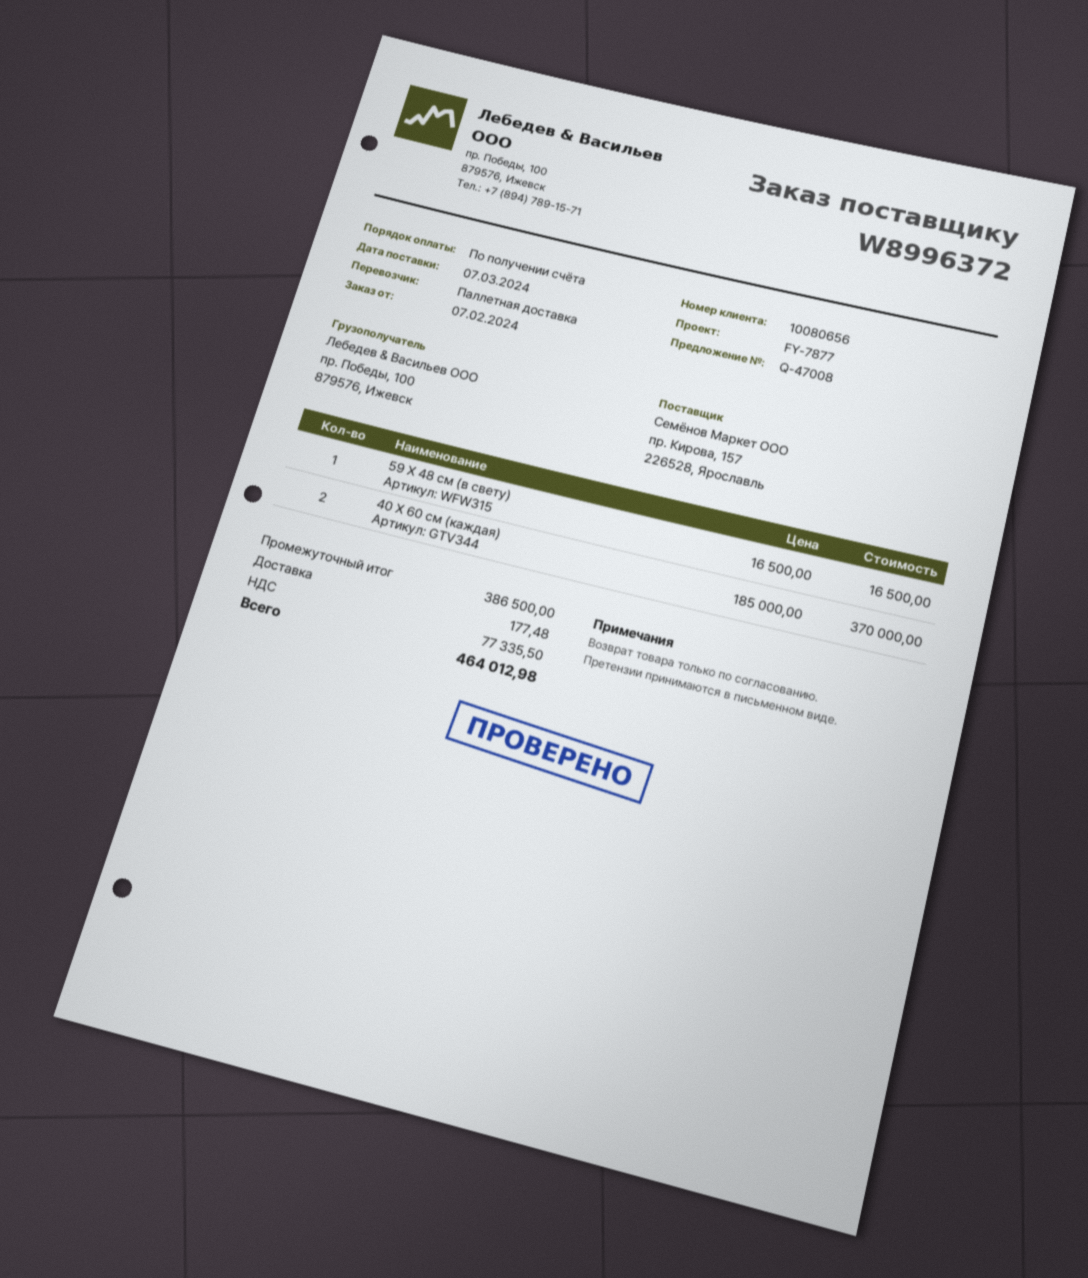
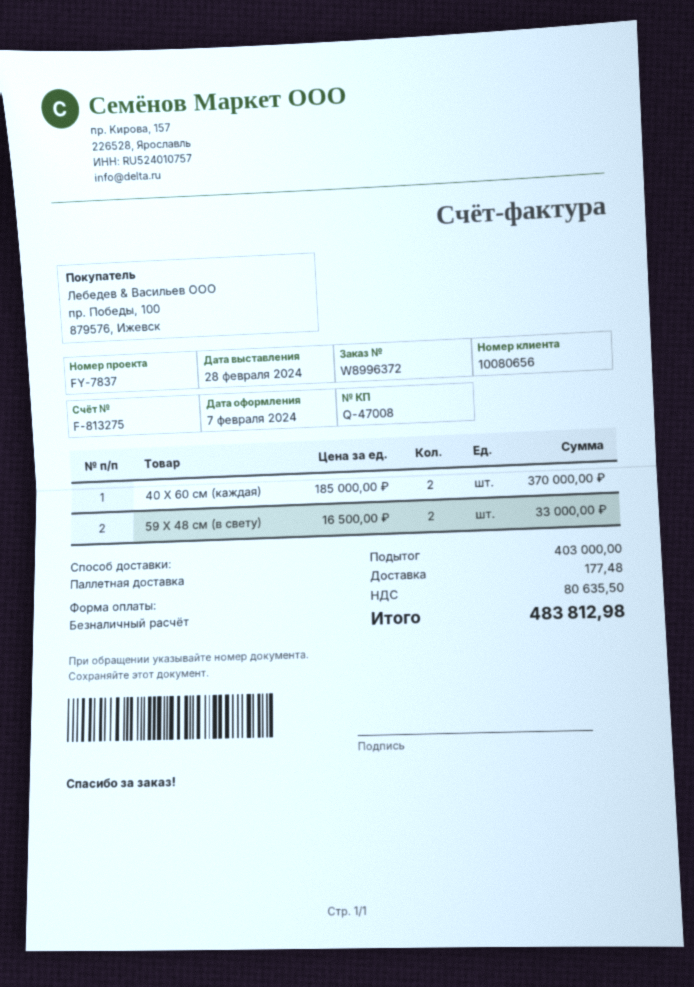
reference: FY-7877 -> FY-7837
59 Х 48 см (в свету): 1 x 16500.00 = 16500.00 -> 2 x 16500.00 = 33000.00
subtotal: 386500.00 -> 403000.00
tax: 77335.50 -> 80635.50
total: 464012.98 -> 483812.98

